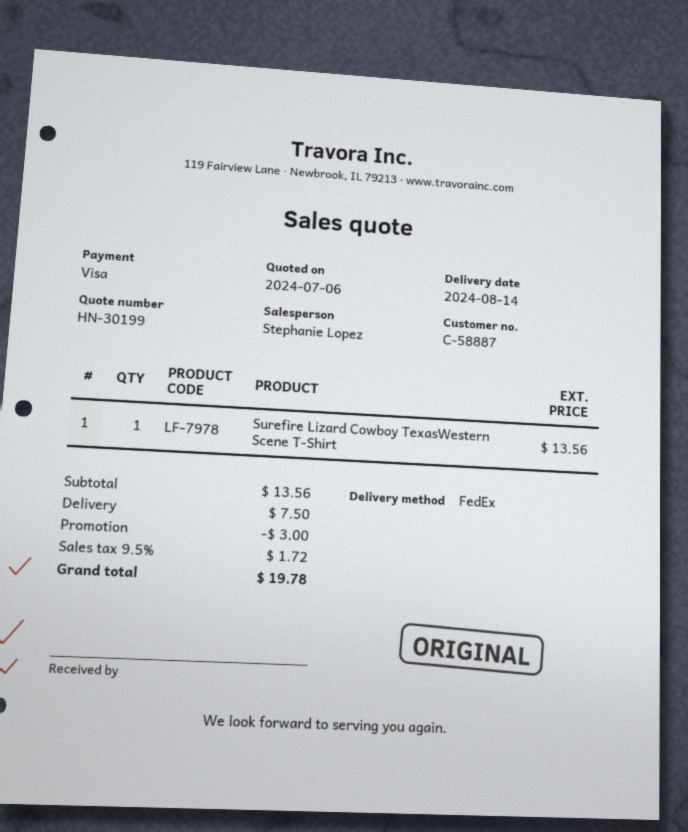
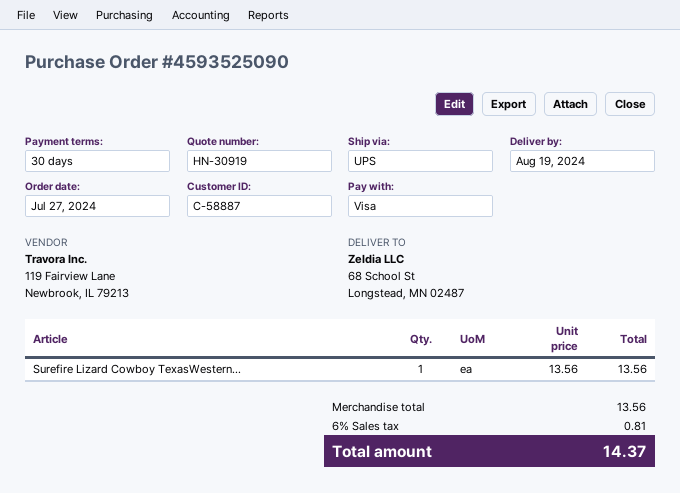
quote number: HN-30199 -> HN-30919
delivery date: 2024-08-14 -> 2024-08-19
shipping method: FedEx -> UPS
discount: 3.00 -> none
shipping: 7.50 -> none
tax: 9.5% = 1.72 -> 6% = 0.81
total: 19.78 -> 14.37

